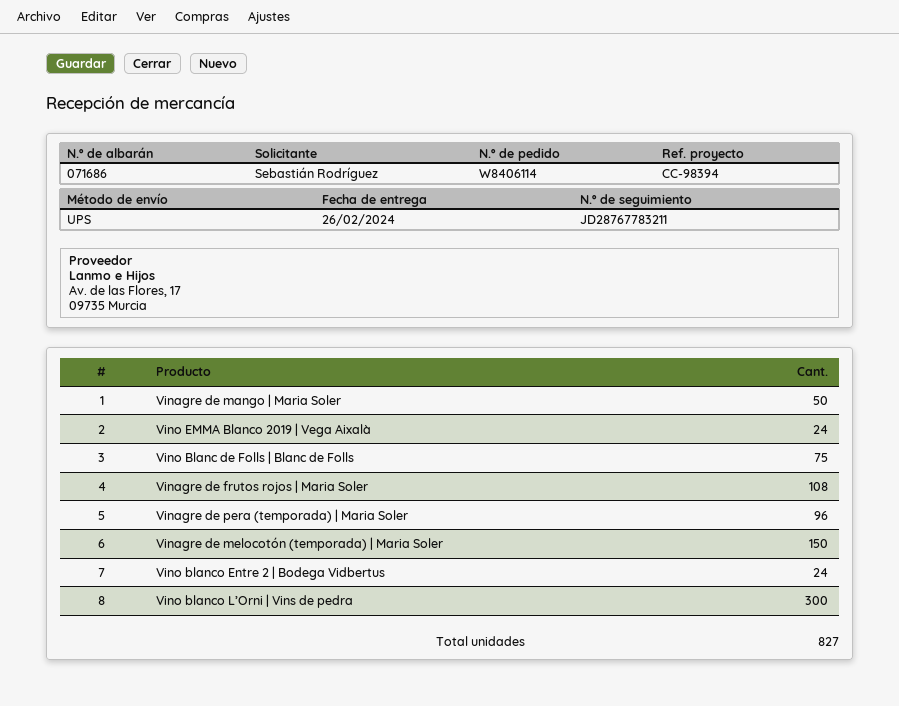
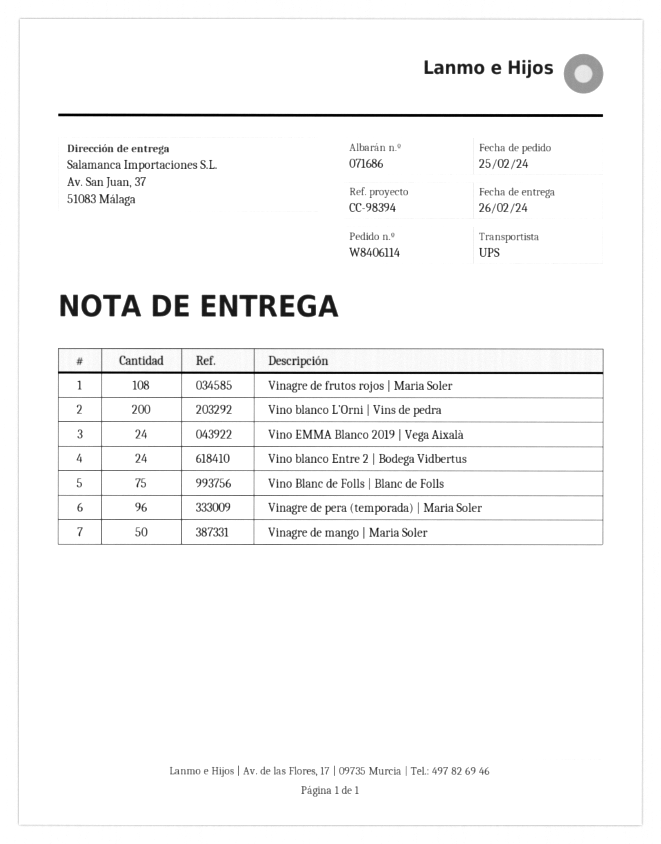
Vinagre de melocotón (temporada) | Maria Soler: 150 -> none
Vino blanco L’Orni | Vins de pedra: 300 -> 200

